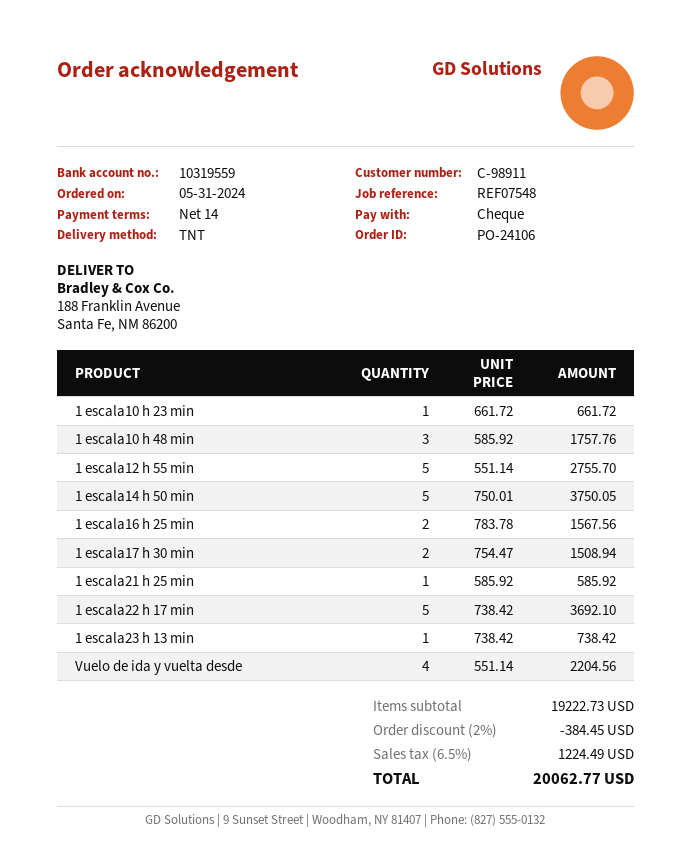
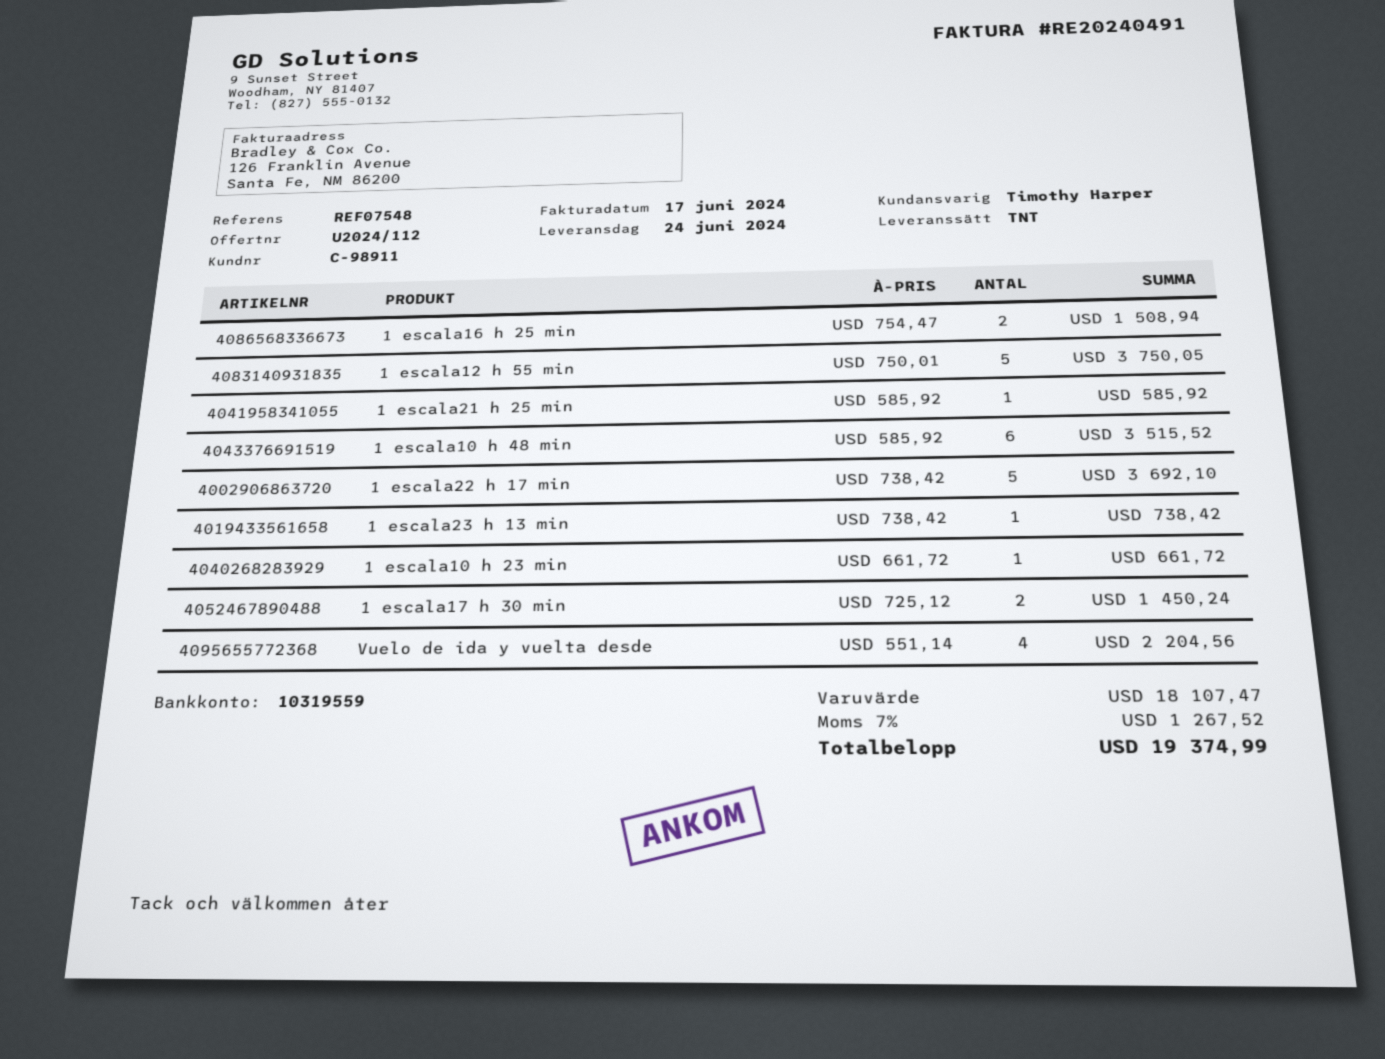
1 escala10 h 48 min: 3 x 585.92 = 1757.76 -> 6 x 585.92 = 3515.52
1 escala12 h 55 min: 5 x 551.14 = 2755.70 -> 5 x 750.01 = 3750.05
1 escala14 h 50 min: 5 x 750.01 = 3750.05 -> none
1 escala16 h 25 min: 2 x 783.78 = 1567.56 -> 2 x 754.47 = 1508.94
1 escala17 h 30 min: 2 x 754.47 = 1508.94 -> 2 x 725.12 = 1450.24
subtotal: 19222.73 -> 18107.47
discount: 2% = 384.45 -> none
tax: 6.5% = 1224.49 -> 7% = 1267.52
total: 20062.77 -> 19374.99

